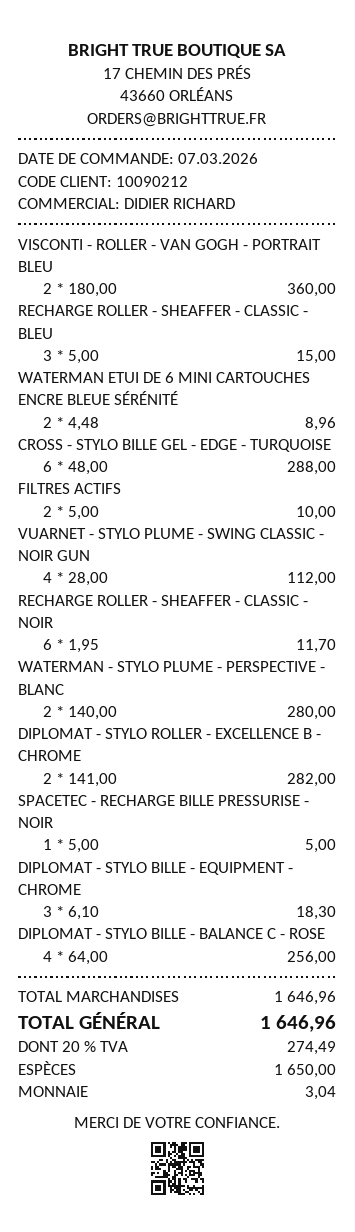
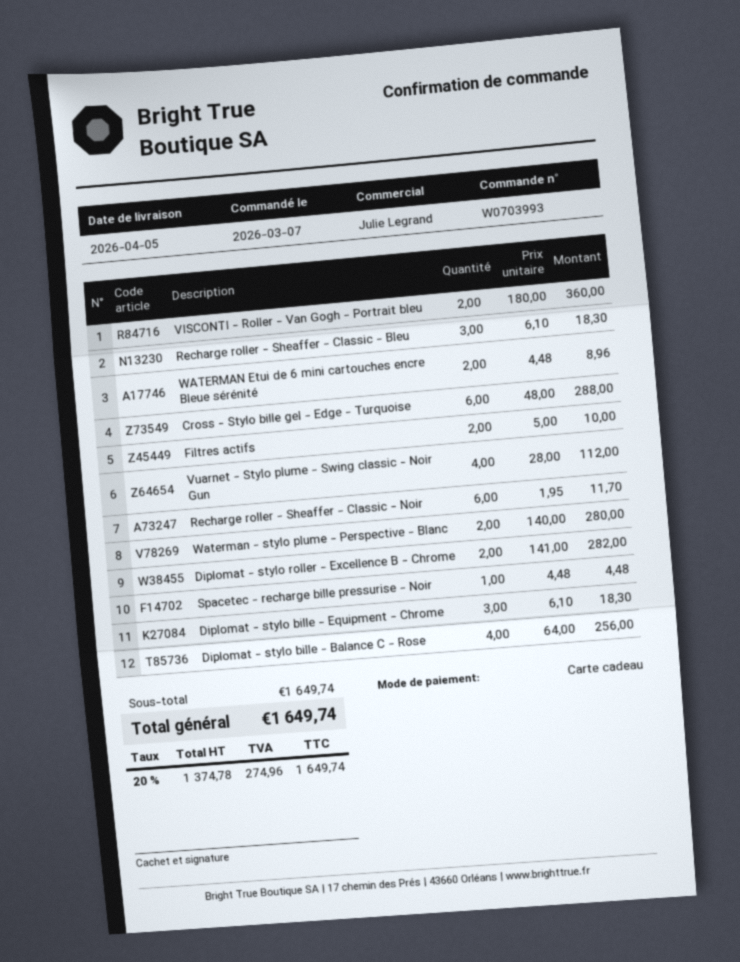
sales rep: DIDIER RICHARD -> Julie Legrand
payment method: cash -> gift card
RECHARGE ROLLER - SHEAFFER - CLASSIC - BLEU: 3 x 5.00 = 15.00 -> 3 x 6.10 = 18.30
SPACETEC - RECHARGE BILLE PRESSURISE - NOIR: 1 x 5.00 = 5.00 -> 1 x 4.48 = 4.48
subtotal: 1646.96 -> 1649.74
tax: 20% = 274.49 -> 20% = 274.96
total: 1646.96 -> 1649.74

